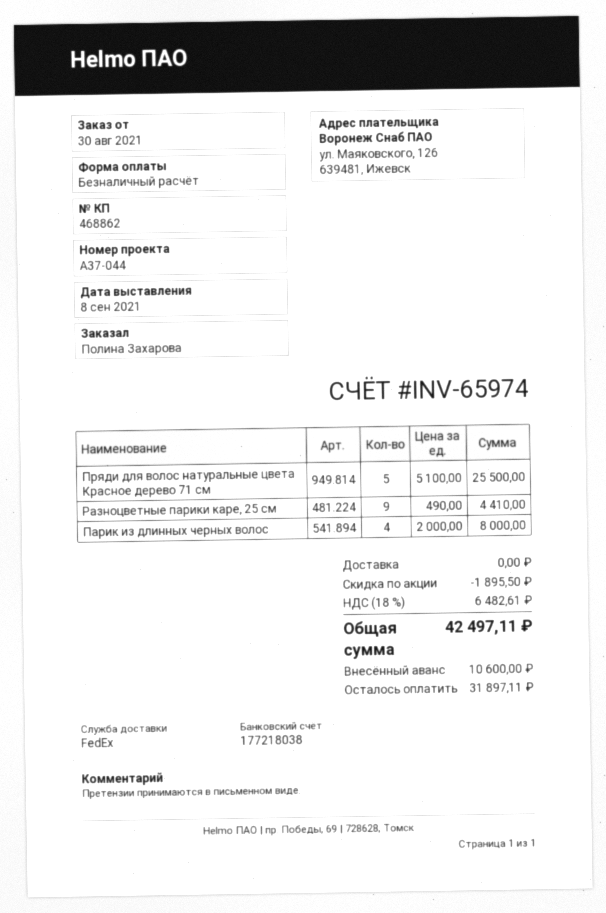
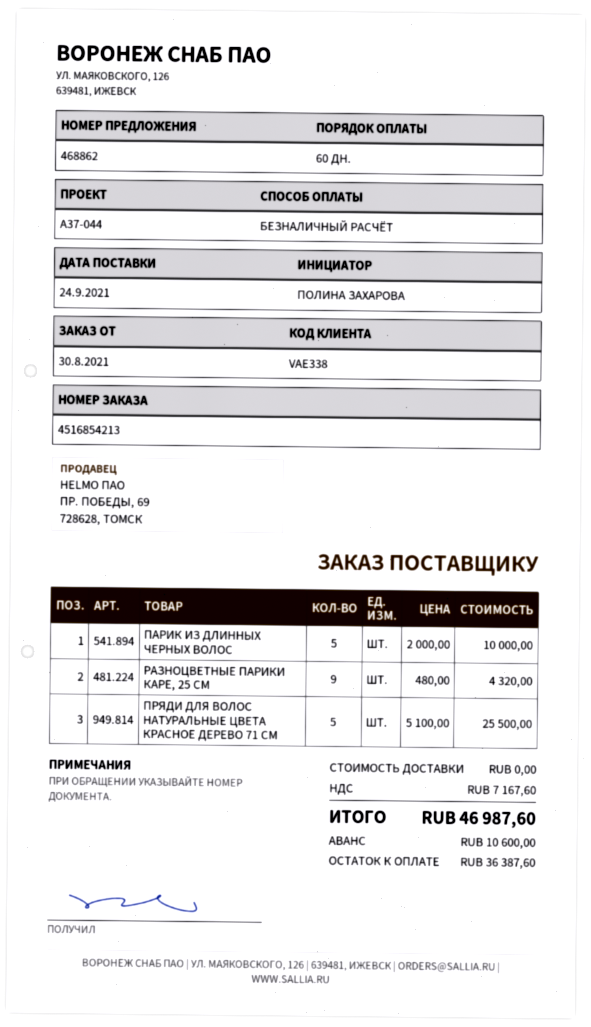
Разноцветные парики каре, 25 см: 9 x 490.00 = 4410.00 -> 9 x 480.00 = 4320.00
Парик из длинных черных волос: 4 x 2000.00 = 8000.00 -> 5 x 2000.00 = 10000.00
discount: 1895.50 -> none
tax: 6482.61 -> 7167.60
total: 42497.11 -> 46987.60
balance: 31897.11 -> 36387.60

